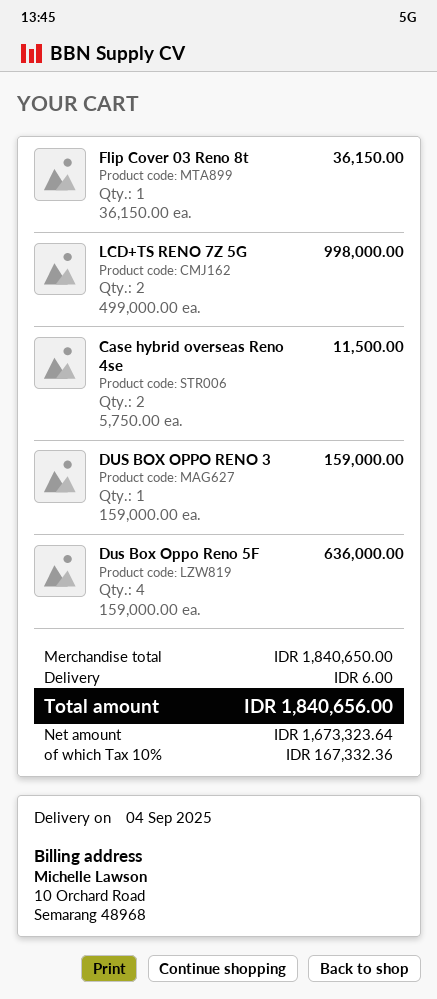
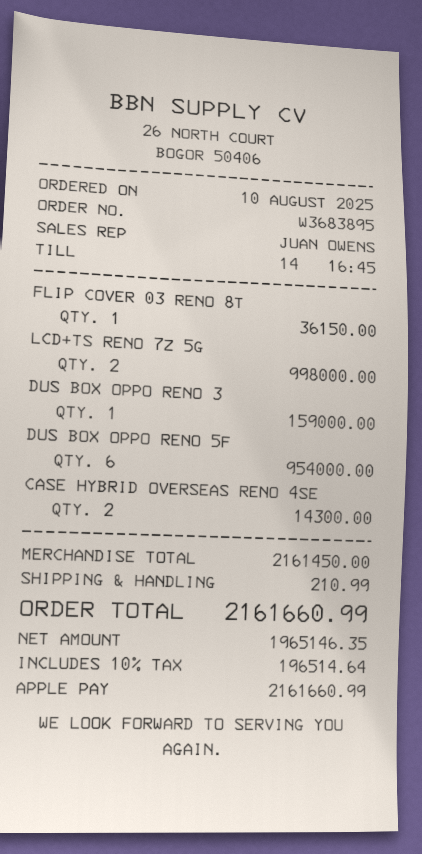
Case hybrid overseas Reno 4se: 2 for 11500.00 -> 2 for 14300.00
Dus Box Oppo Reno 5F: 4 for 636000.00 -> 6 for 954000.00
subtotal: 1840650.00 -> 2161450.00
shipping: 6.00 -> 210.99
net: 1673323.64 -> 1965146.35
tax: 10% = 167332.36 -> 10% = 196514.64
total: 1840656.00 -> 2161660.99

